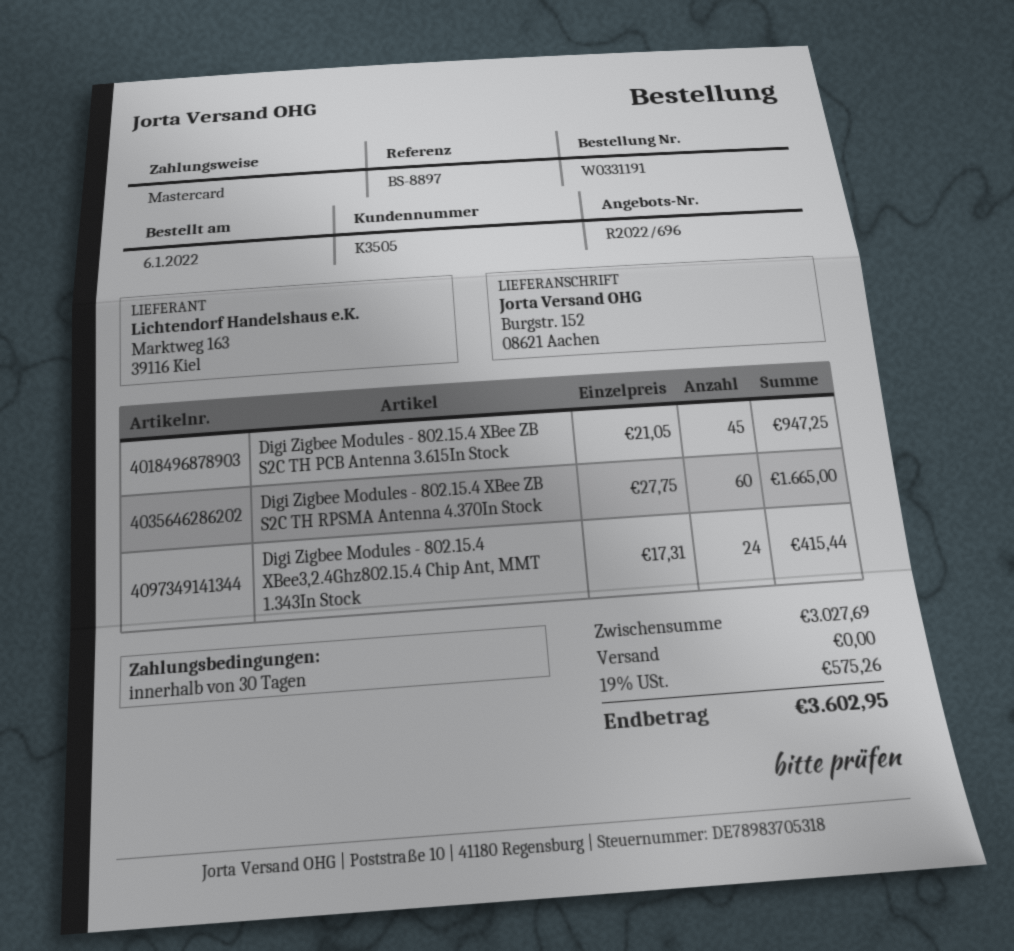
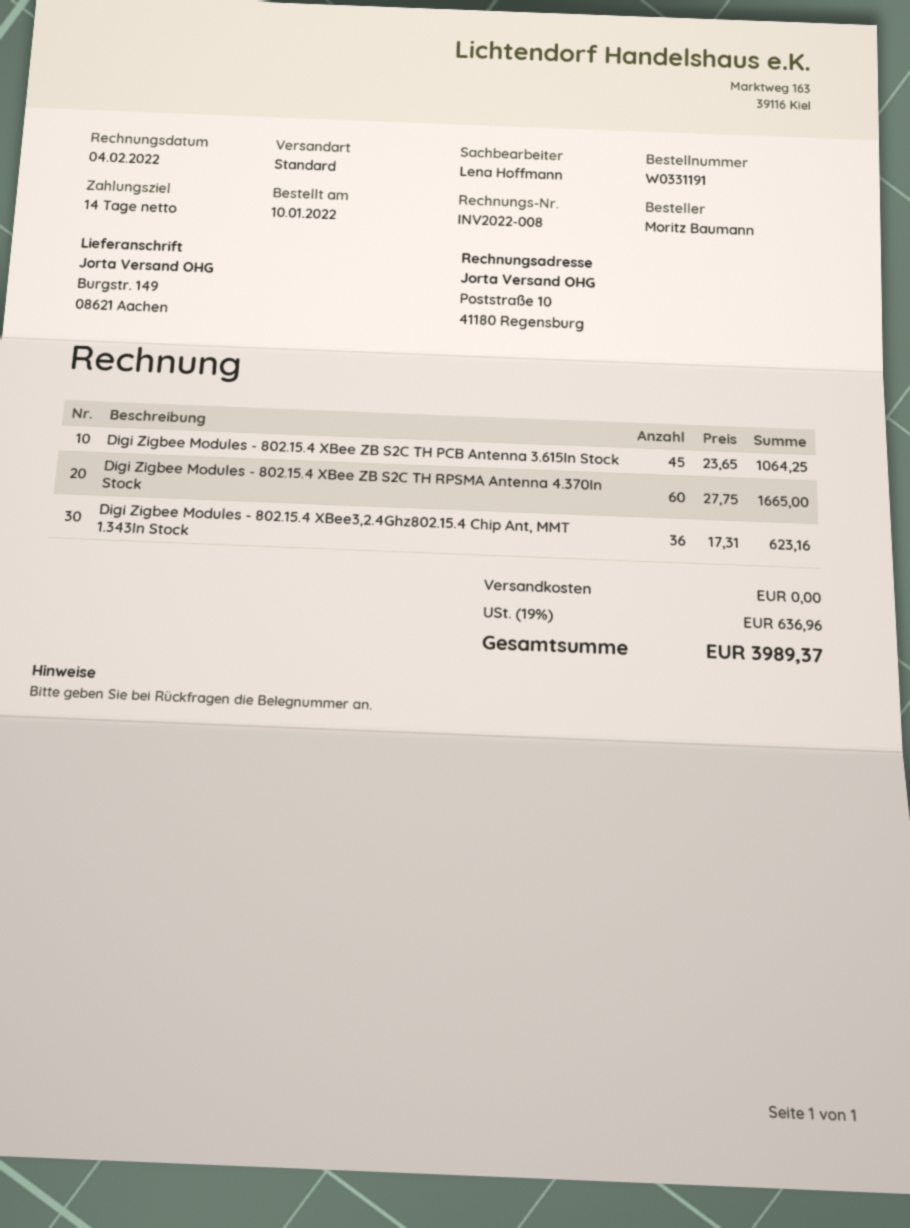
order date: 2022-01-06 -> 2022-01-10
payment terms: 30 days -> 14 days
ship to: Burgstr. 152, 08621 Aachen -> Burgstr. 149, 08621 Aachen
Digi Zigbee Modules - 802.15.4 XBee ZB S2C TH PCB Antenna 3.615In Stock: 45 x 21.05 = 947.25 -> 45 x 23.65 = 1064.25
Digi Zigbee Modules - 802.15.4 XBee3,2.4Ghz802.15.4 Chip Ant, MMT 1.343In Stock: 24 x 17.31 = 415.44 -> 36 x 17.31 = 623.16
tax: 19% = 575.26 -> 19% = 636.96
total: 3602.95 -> 3989.37

